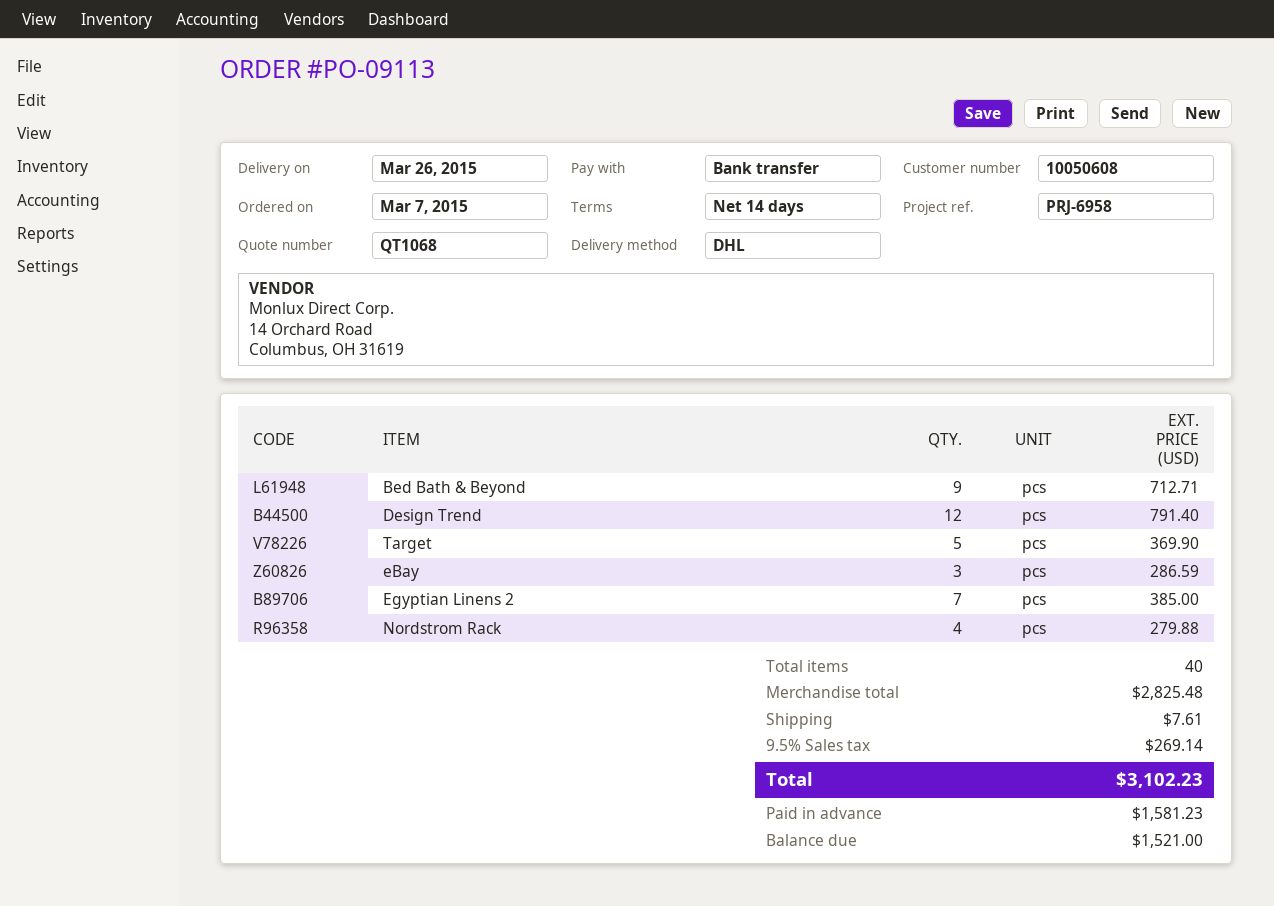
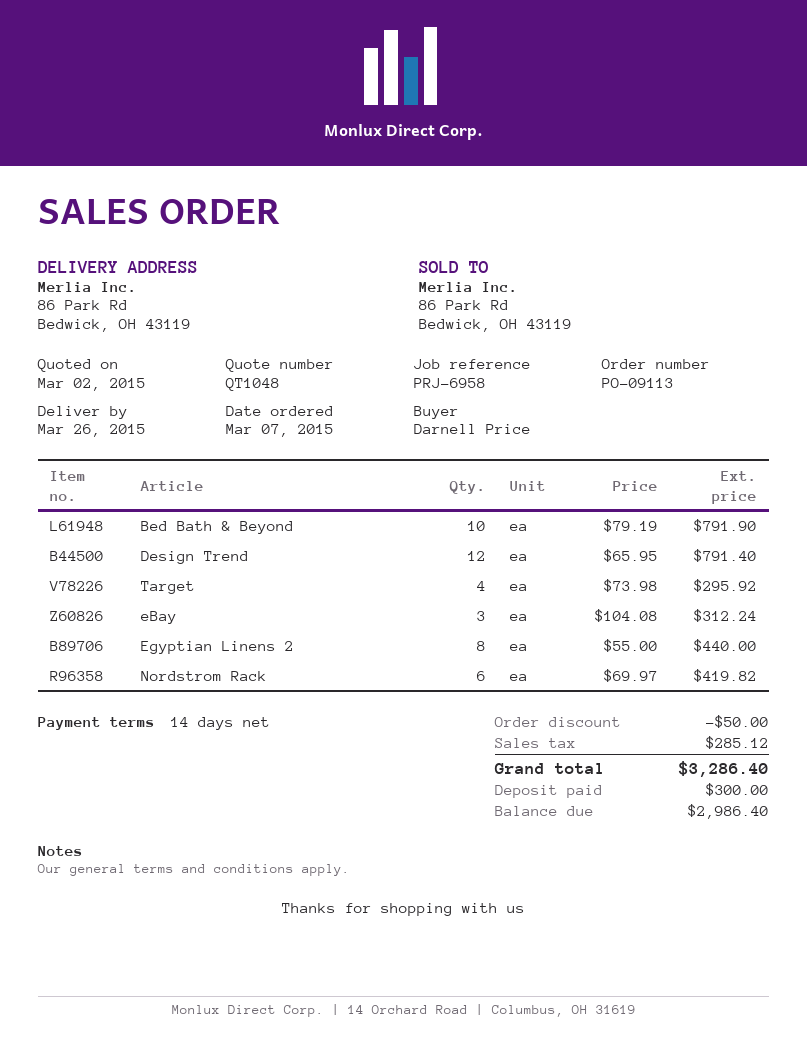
quote number: QT1068 -> QT1048
Bed Bath & Beyond: 9 for 712.71 -> 10 for 791.90
Target: 5 for 369.90 -> 4 for 295.92
eBay: 3 for 286.59 -> 3 for 312.24
Egyptian Linens 2: 7 for 385.00 -> 8 for 440.00
Nordstrom Rack: 4 for 279.88 -> 6 for 419.82
discount: none -> 50.00
shipping: 7.61 -> none
tax: 269.14 -> 285.12
total: 3102.23 -> 3286.40
deposit: 1581.23 -> 300.00
balance: 1521.00 -> 2986.40

